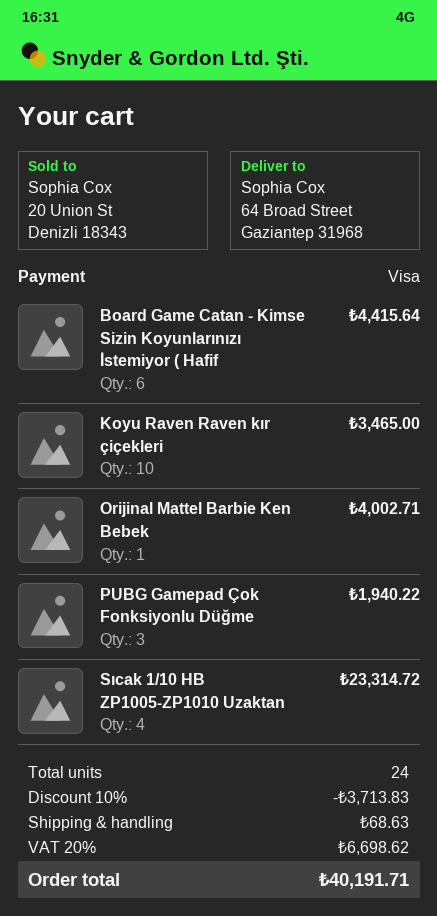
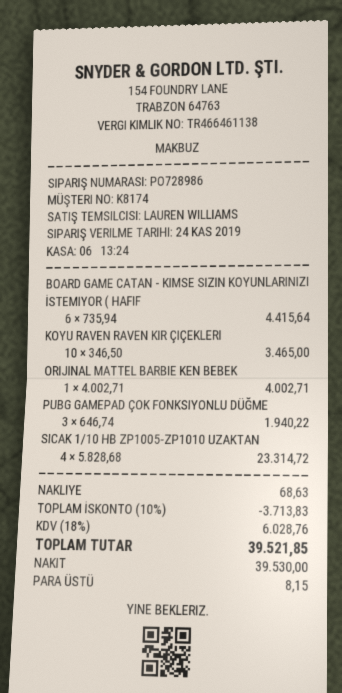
payment method: Visa -> cash
tax: 20% = 6698.62 -> 18% = 6028.76
total: 40191.71 -> 39521.85

